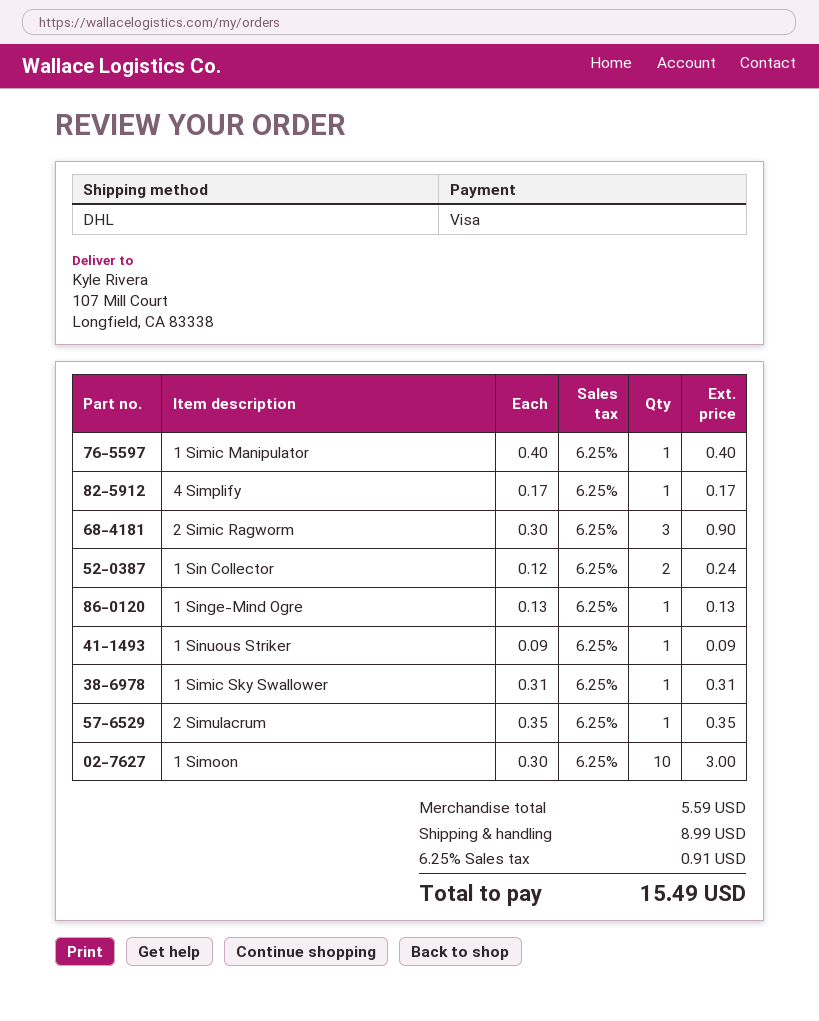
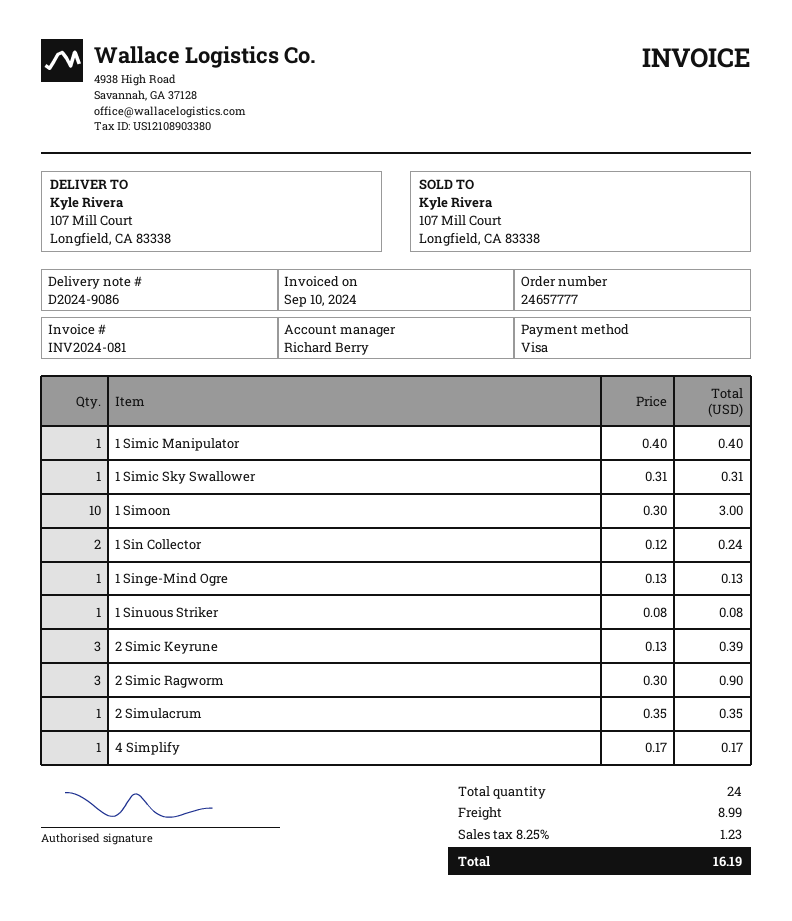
1 Sinuous Striker: 1 x 0.09 = 0.09 -> 1 x 0.08 = 0.08
2 Simic Keyrune: none -> 3 x 0.13 = 0.39
tax: 6.25% = 0.91 -> 8.25% = 1.23
total: 15.49 -> 16.19

